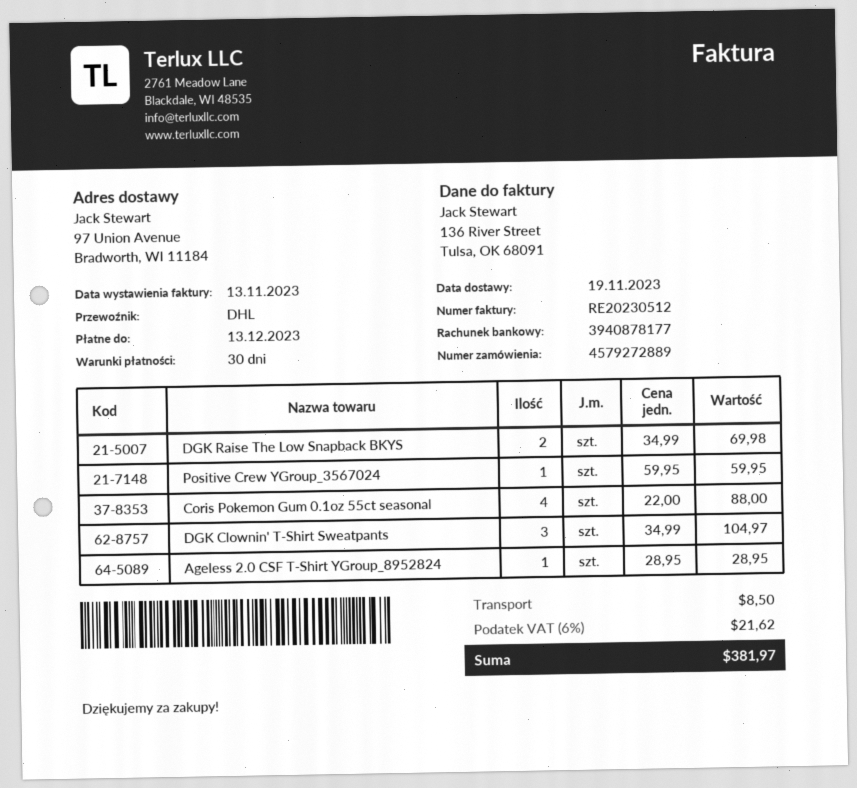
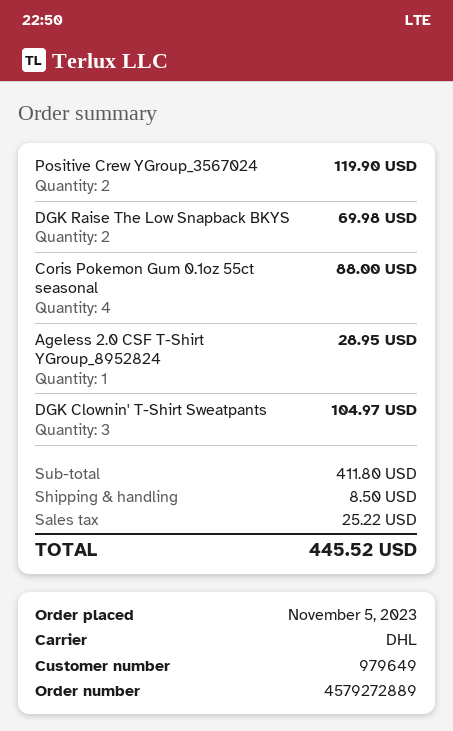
Positive Crew YGroup_3567024: 1 for 59.95 -> 2 for 119.90
tax: 21.62 -> 25.22
total: 381.97 -> 445.52

